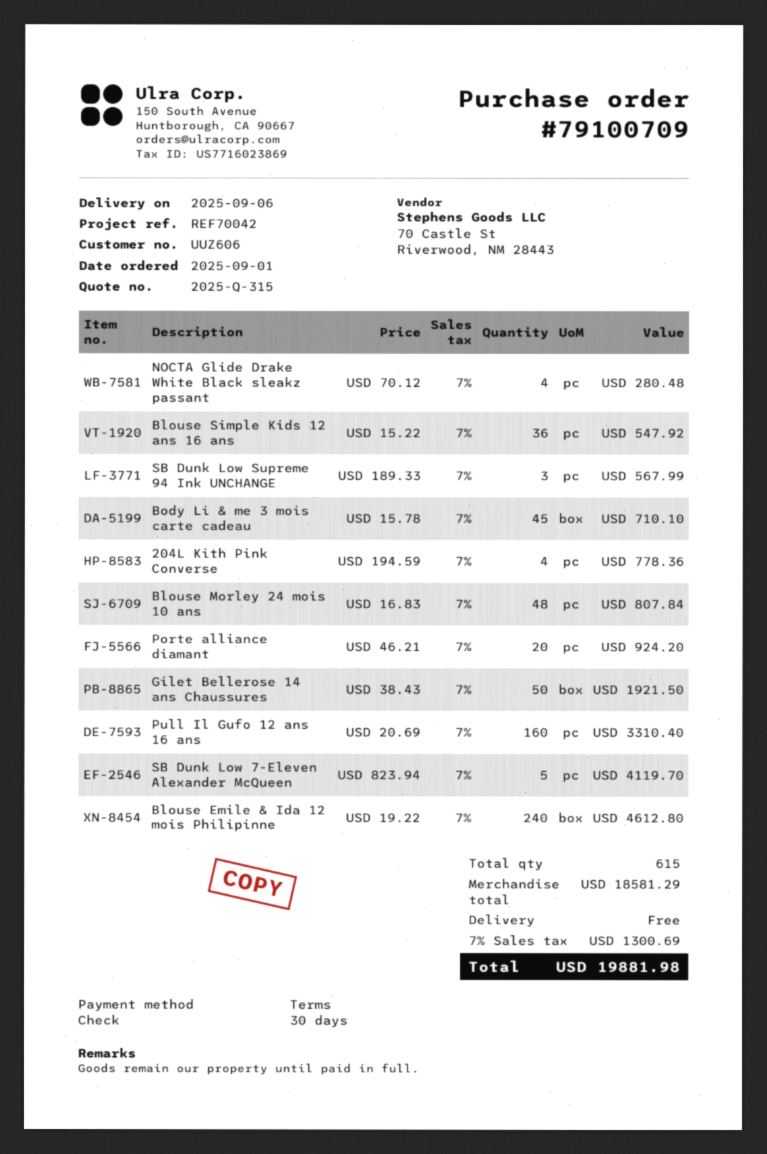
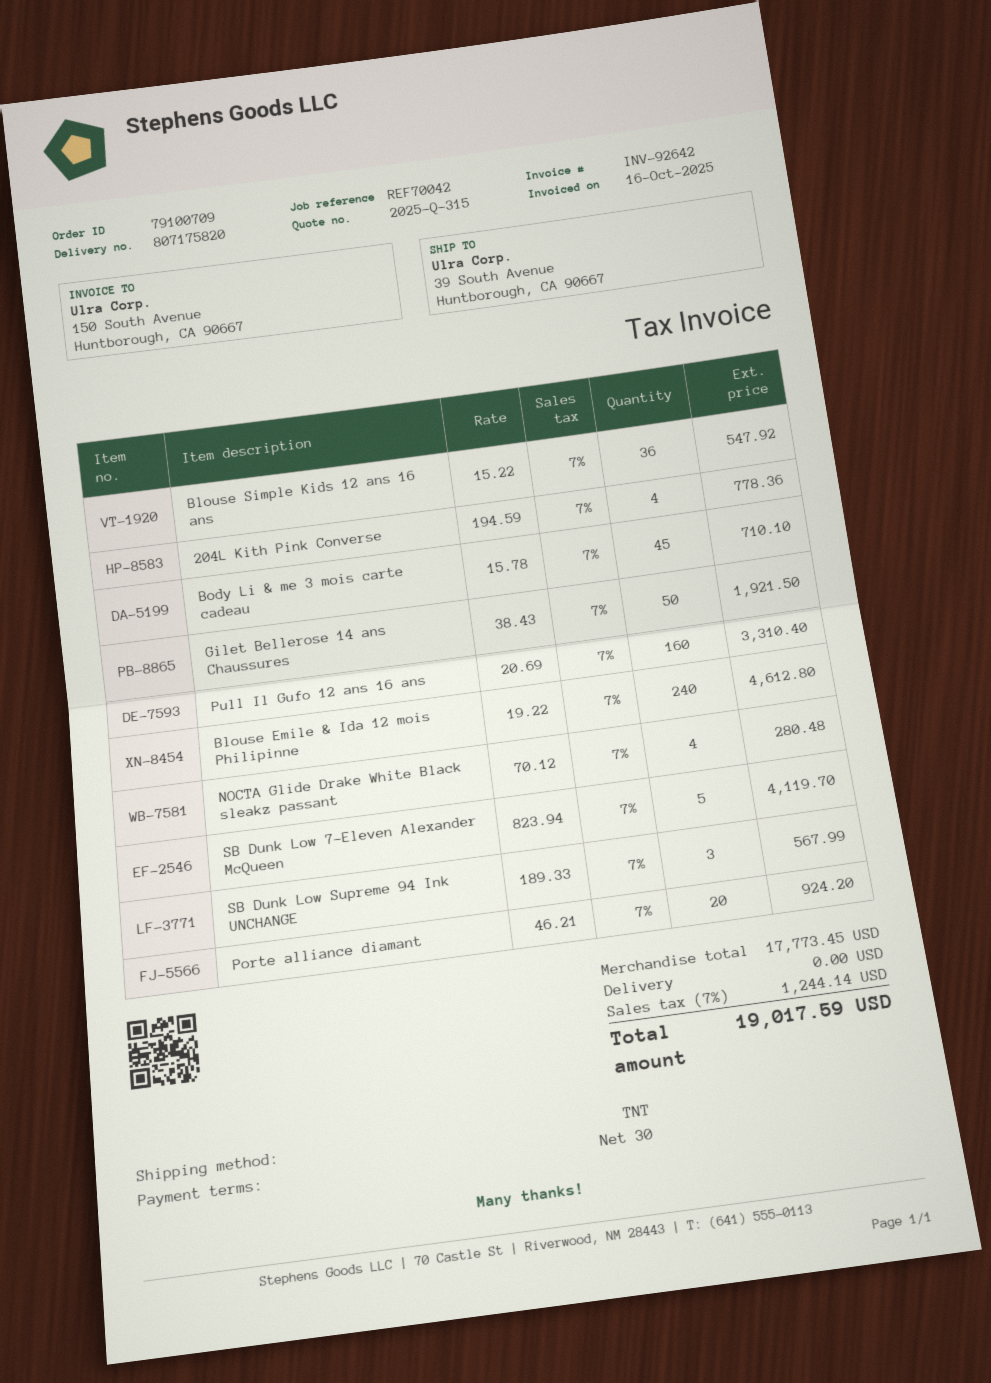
Blouse Morley 24 mois 10 ans: 48 x 16.83 = 807.84 -> none
subtotal: 18581.29 -> 17773.45
tax: 7% = 1300.69 -> 7% = 1244.14
total: 19881.98 -> 19017.59

